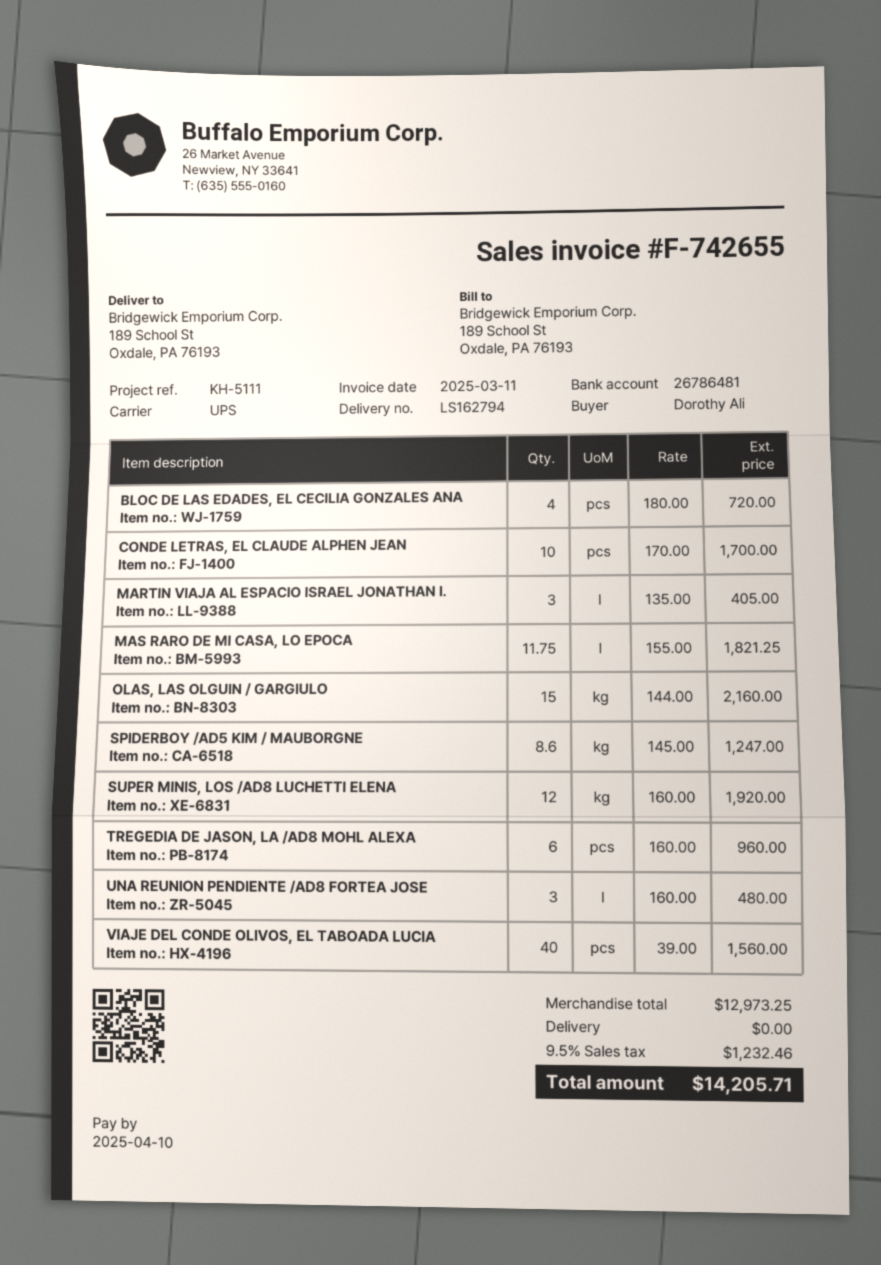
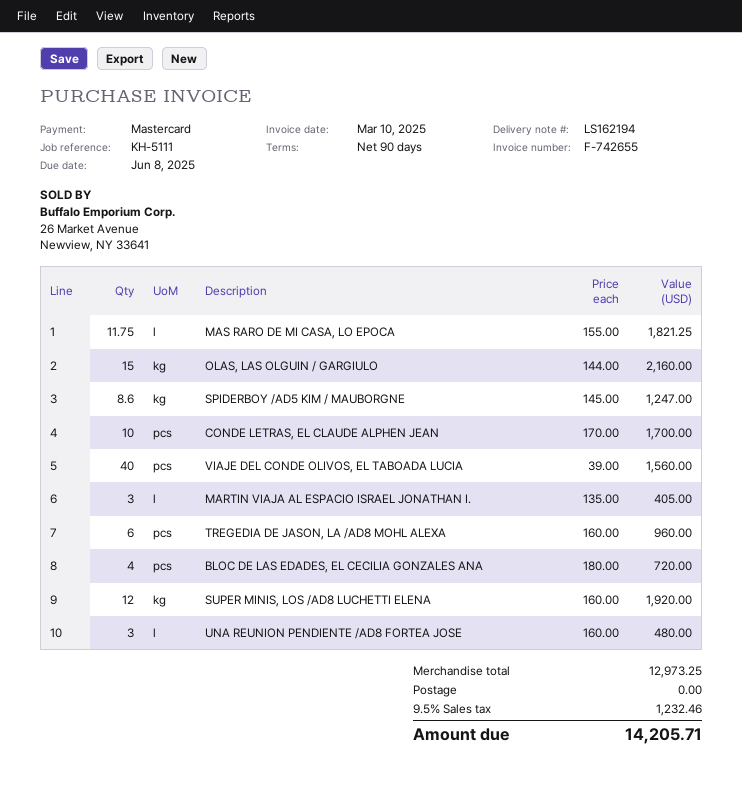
delivery note number: LS162794 -> LS162194
invoice date: 2025-03-11 -> 2025-03-10
due date: 2025-04-10 -> 2025-06-08

